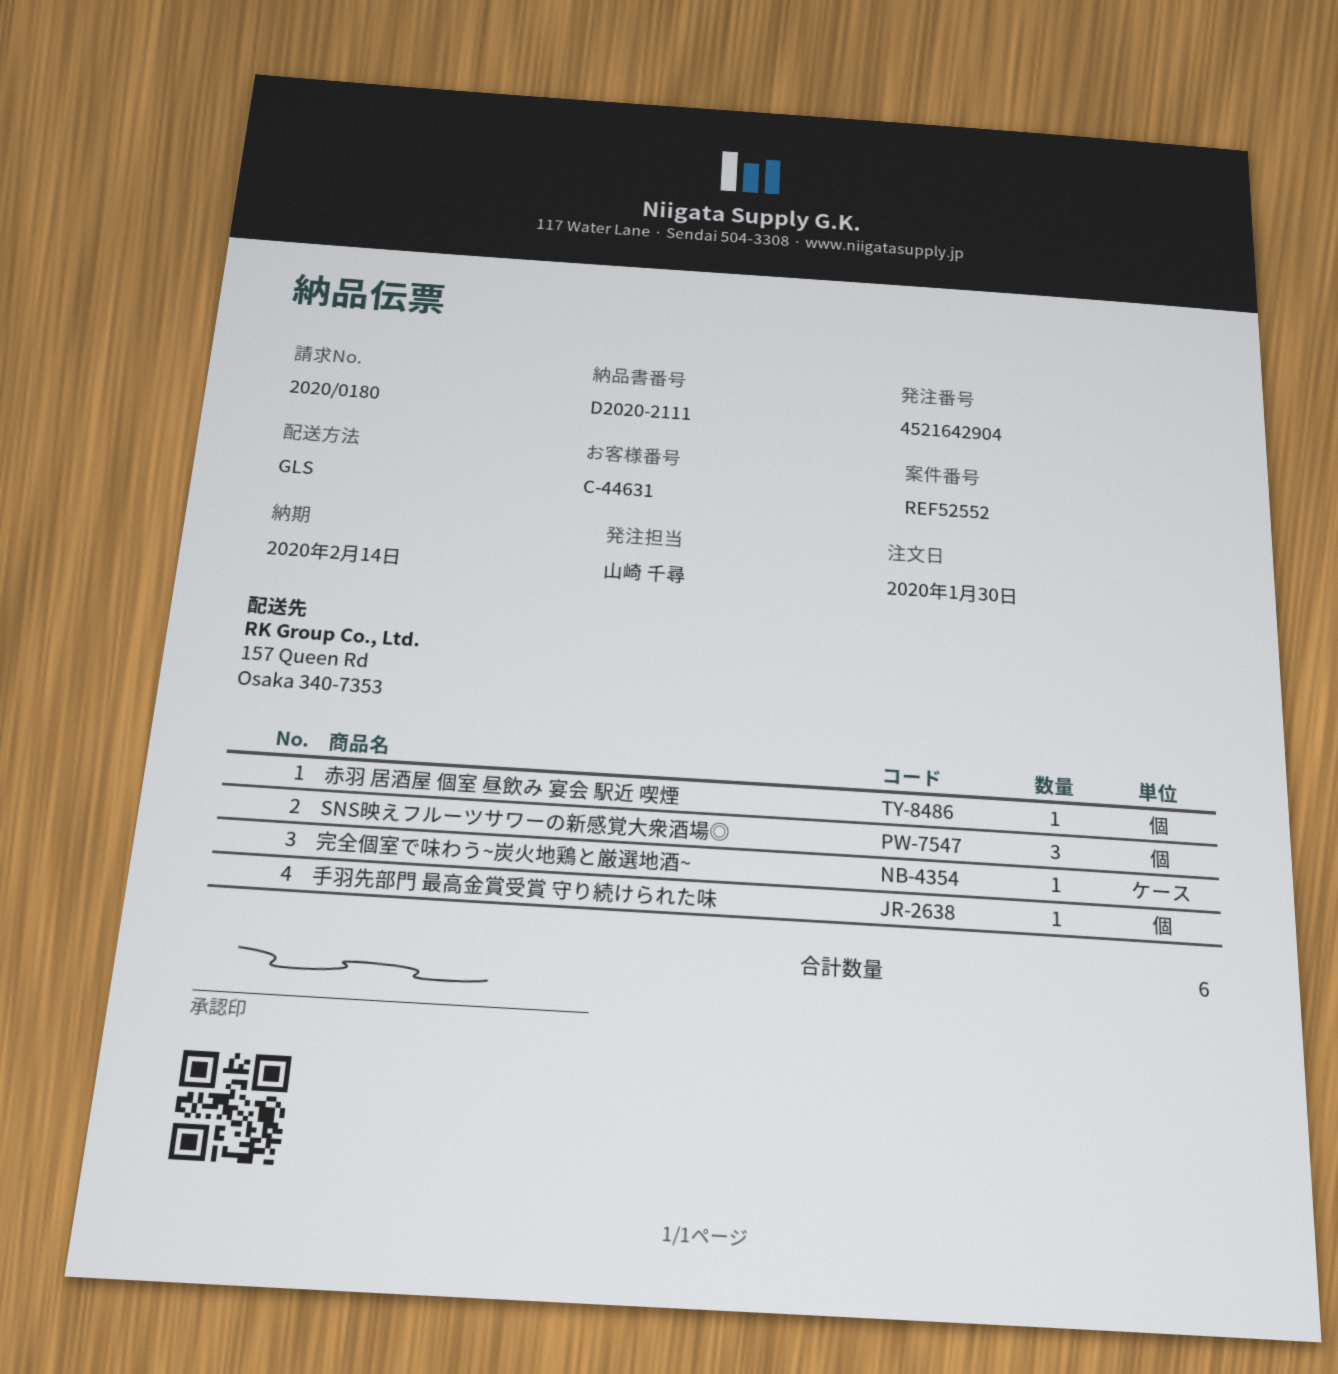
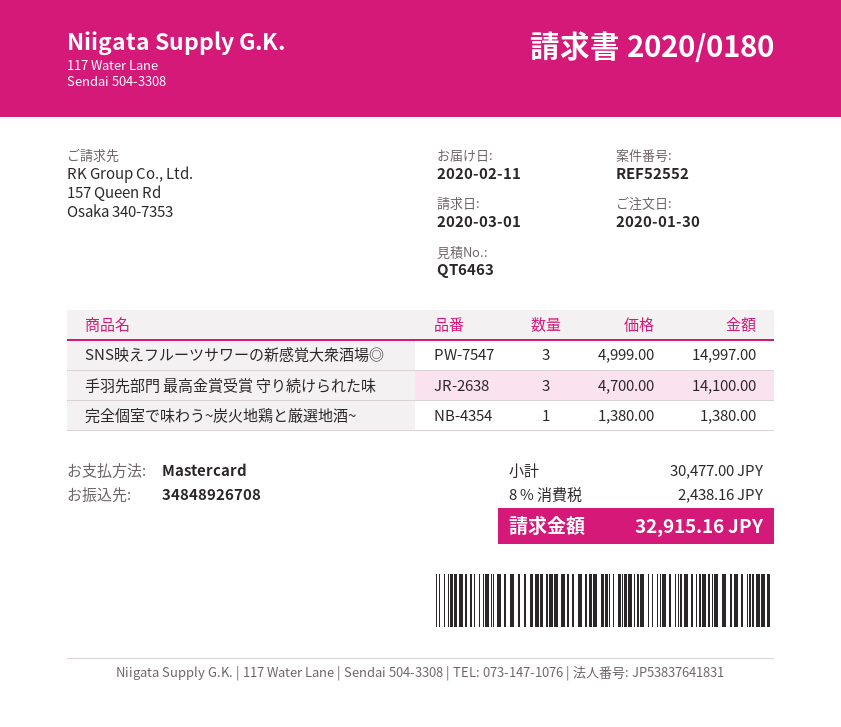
delivery date: 2020-02-14 -> 2020-02-11
赤羽 居酒屋 個室 昼飲み 宴会 駅近 喫煙: 1 -> none
手羽先部門 最高金賞受賞 守り続けられた味: 1 -> 3

